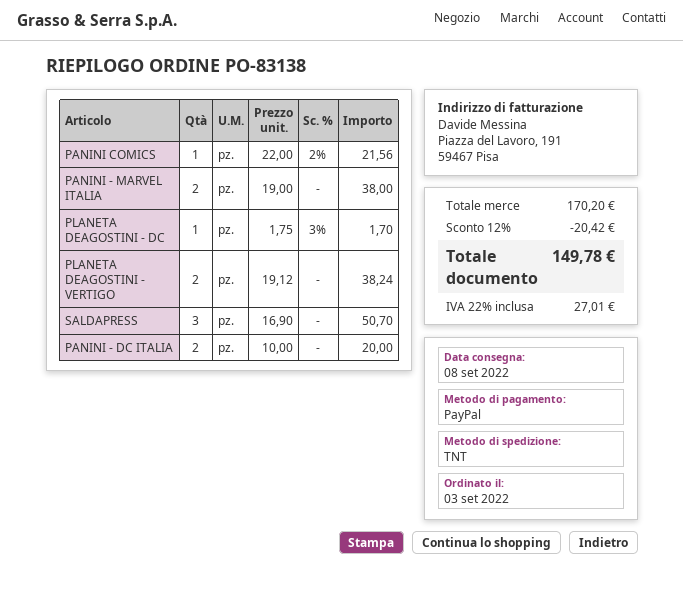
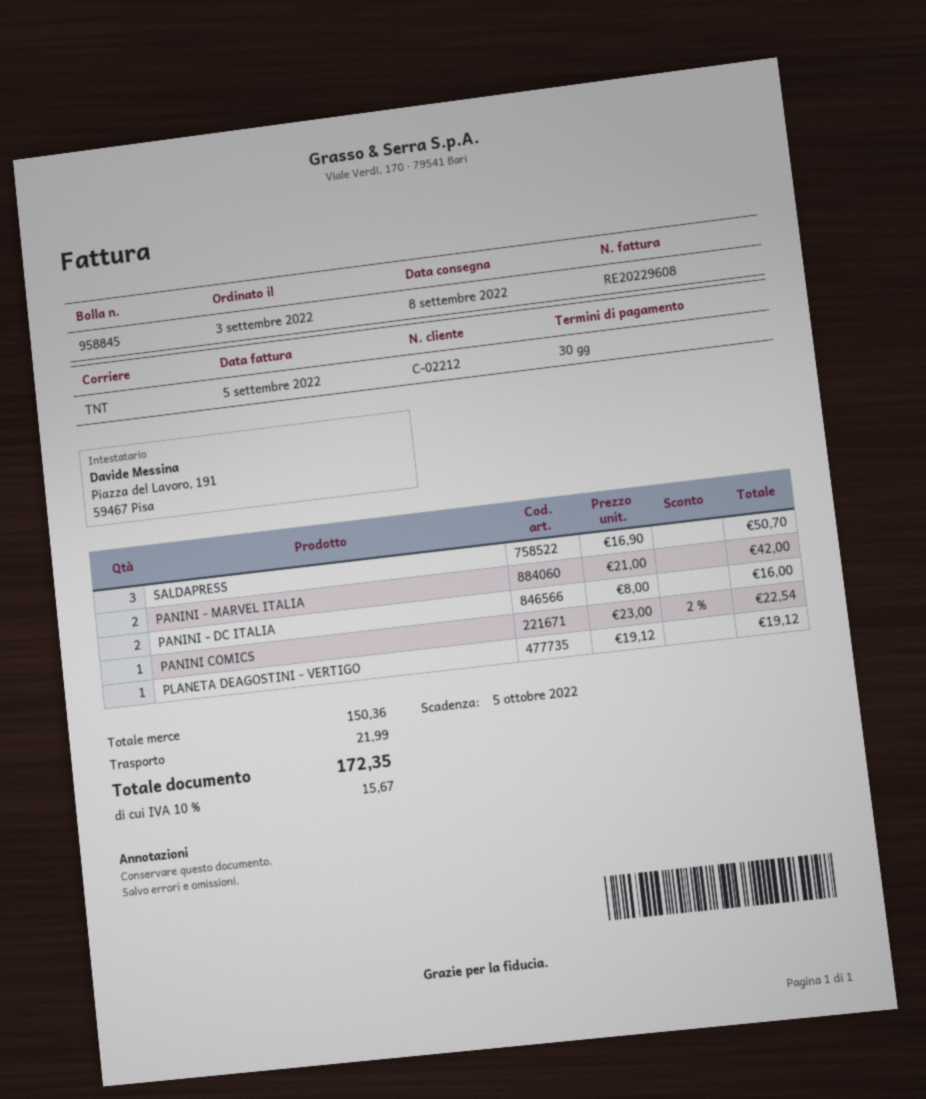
PANINI COMICS: 1 x 22.00 - 2% = 21.56 -> 1 x 23.00 - 2% = 22.54
PANINI - MARVEL ITALIA: 2 x 19.00 = 38.00 -> 2 x 21.00 = 42.00
PLANETA DEAGOSTINI - DC: 1 x 1.75 - 3% = 1.70 -> none
PLANETA DEAGOSTINI - VERTIGO: 2 x 19.12 = 38.24 -> 1 x 19.12 = 19.12
PANINI - DC ITALIA: 2 x 10.00 = 20.00 -> 2 x 8.00 = 16.00
subtotal: 170.20 -> 150.36
discount: 12% = 20.42 -> none
shipping: none -> 21.99
tax: 22% = 27.01 -> 10% = 15.67
total: 149.78 -> 172.35

